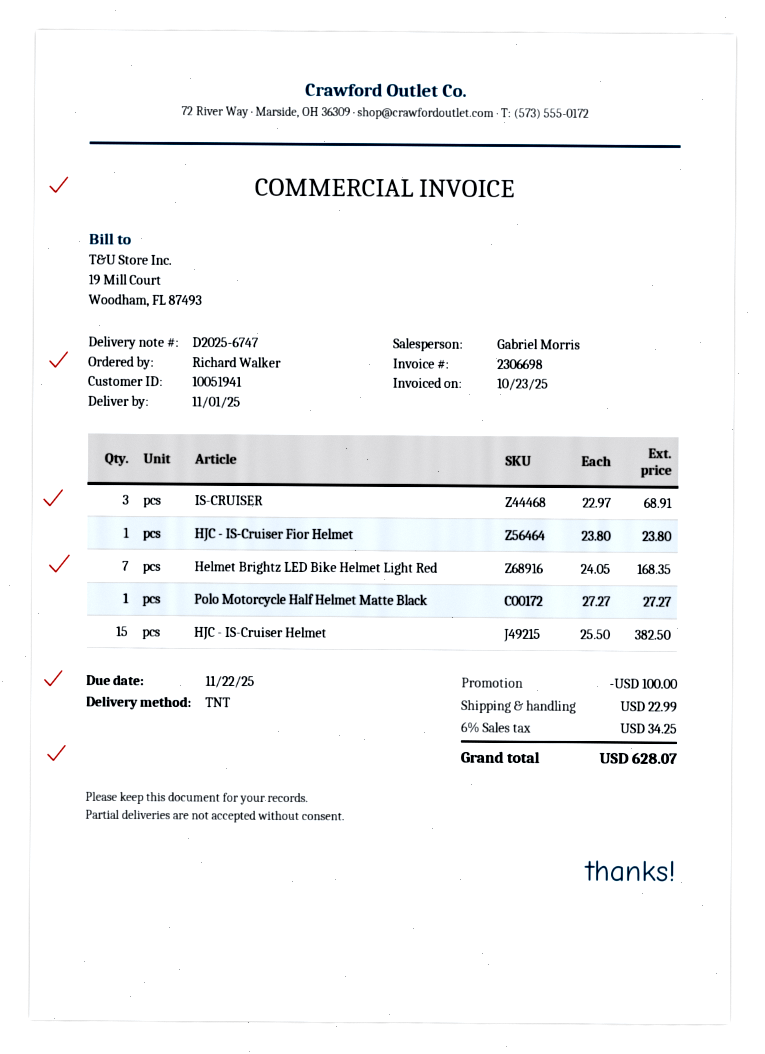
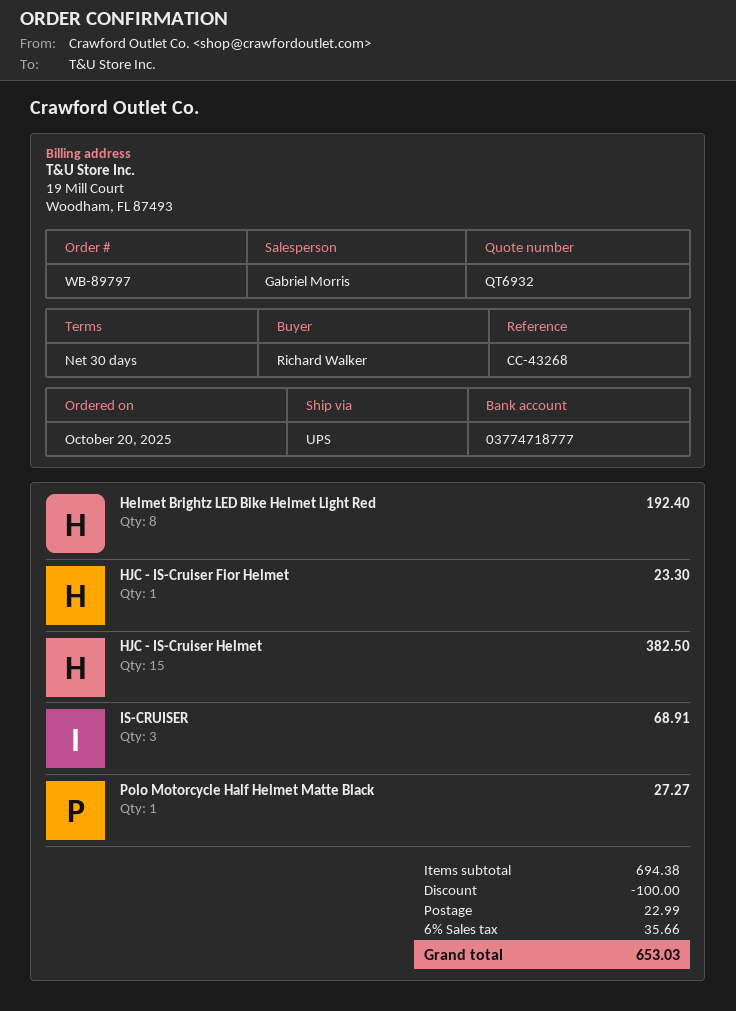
shipping method: TNT -> UPS
HJC - IS-Cruiser Fior Helmet: 1 for 23.80 -> 1 for 23.30
Helmet Brightz LED Bike Helmet Light Red: 7 for 168.35 -> 8 for 192.40
tax: 6% = 34.25 -> 6% = 35.66
total: 628.07 -> 653.03

